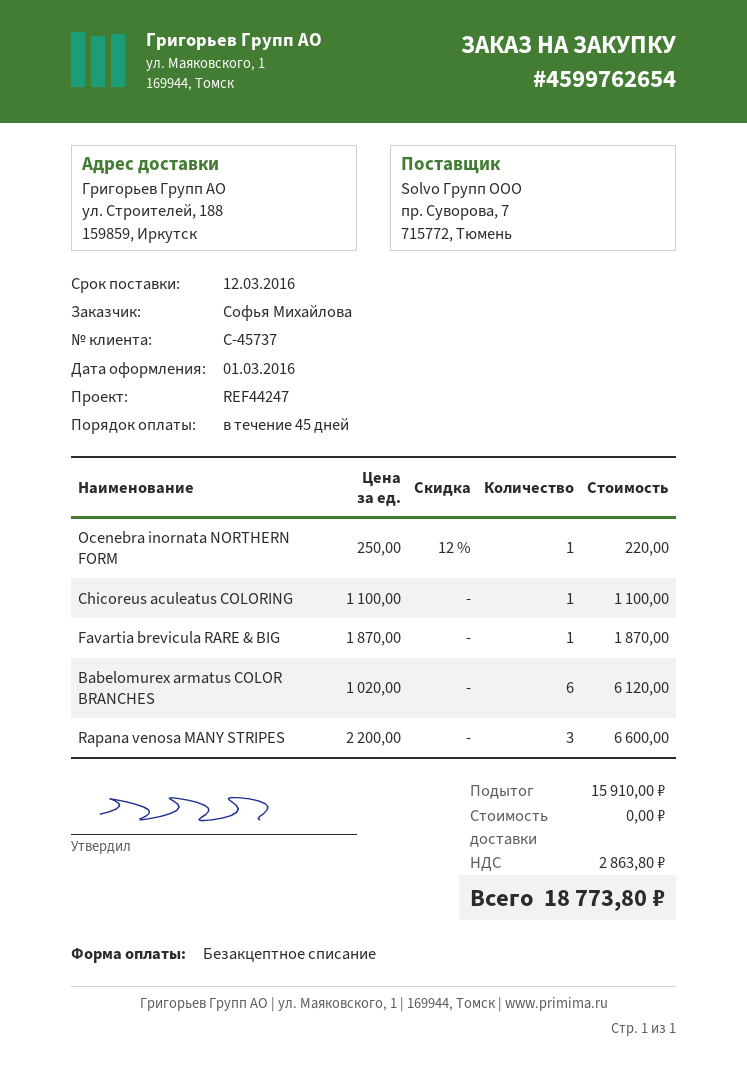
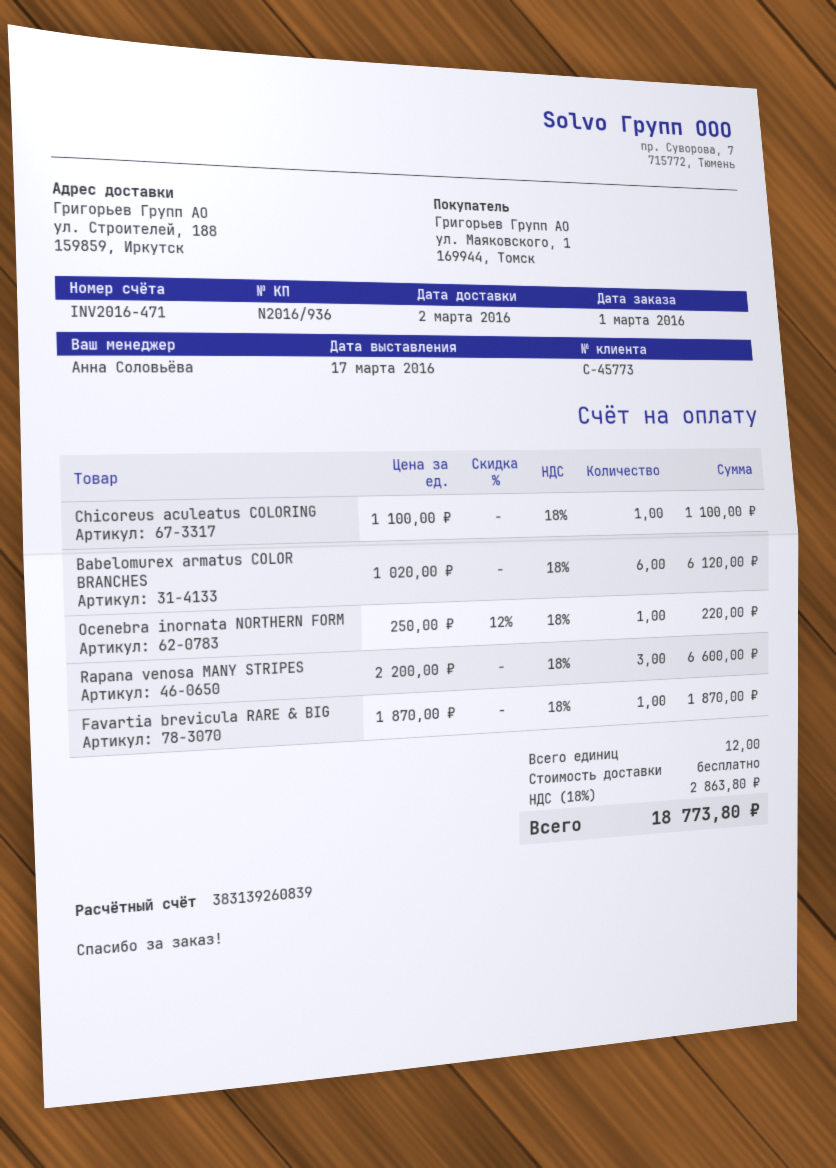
delivery date: 2016-03-12 -> 2016-03-02
customer number: C-45737 -> C-45773

